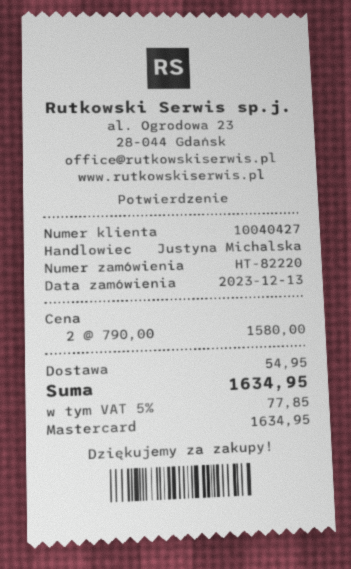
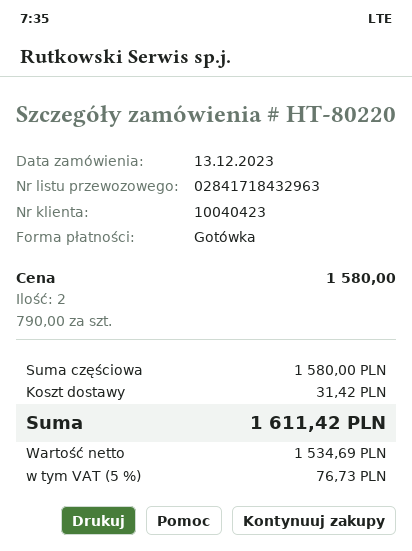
order number: HT-82220 -> HT-80220
customer number: 10040427 -> 10040423
payment method: Mastercard -> cash
shipping: 54.95 -> 31.42
tax: 5% = 77.85 -> 5% = 76.73
total: 1634.95 -> 1611.42

